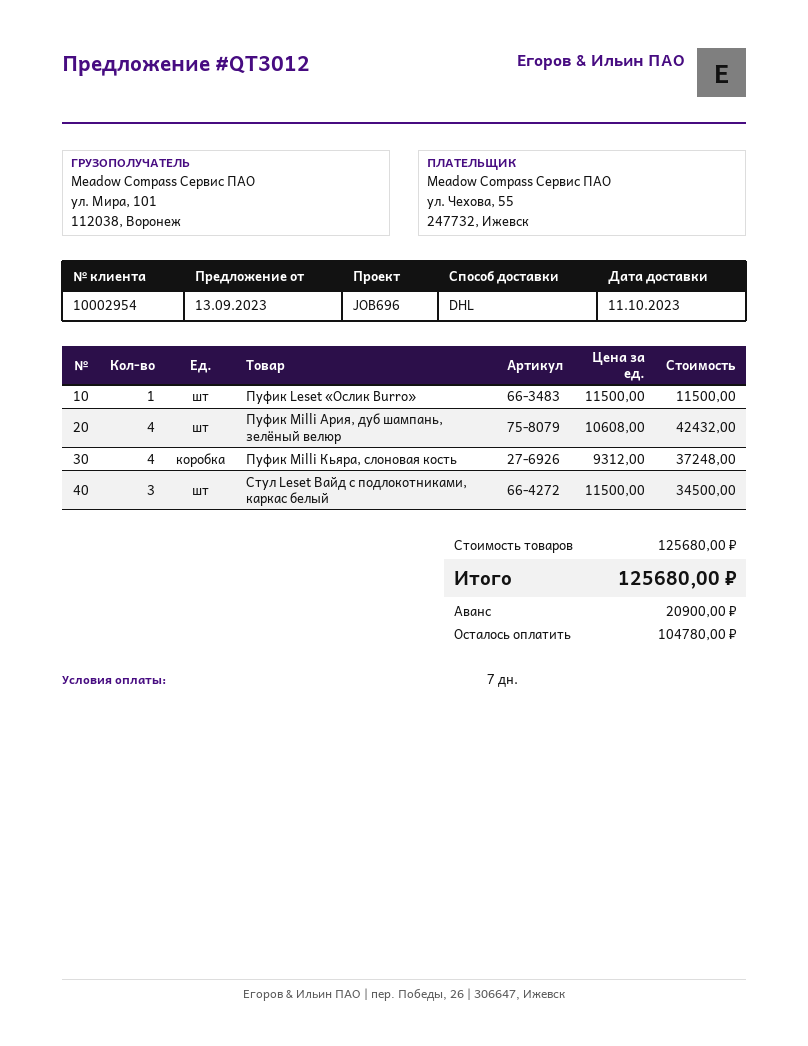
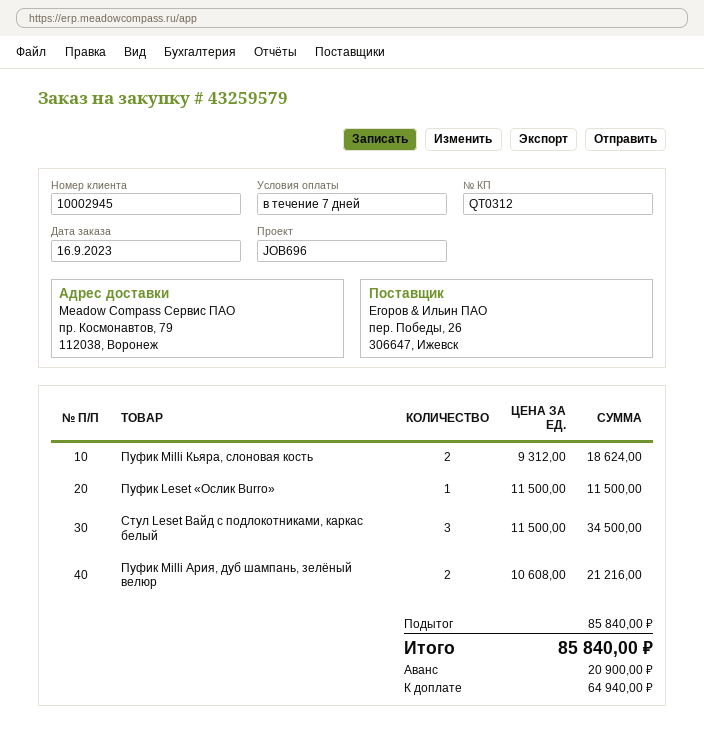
quote number: QT3012 -> QT0312
customer number: 10002954 -> 10002945
ship to: ул. Мира, 101, 112038, Воронеж -> пр. Космонавтов, 79, 112038, Воронеж
Пуфик Milli Ария, дуб шампань, зелёный велюр: 4 x 10608.00 = 42432.00 -> 2 x 10608.00 = 21216.00
Пуфик Milli Кьяра, слоновая кость: 4 x 9312.00 = 37248.00 -> 2 x 9312.00 = 18624.00
subtotal: 125680.00 -> 85840.00
total: 125680.00 -> 85840.00
balance: 104780.00 -> 64940.00

